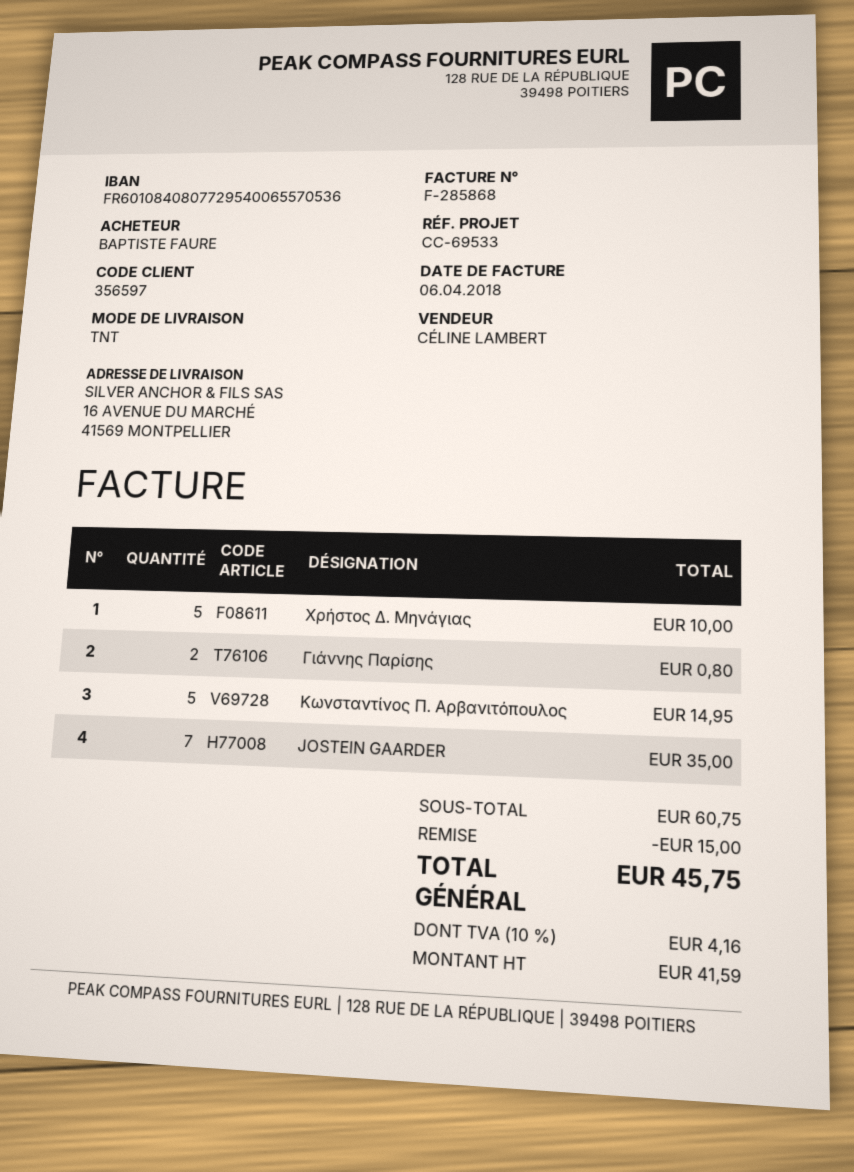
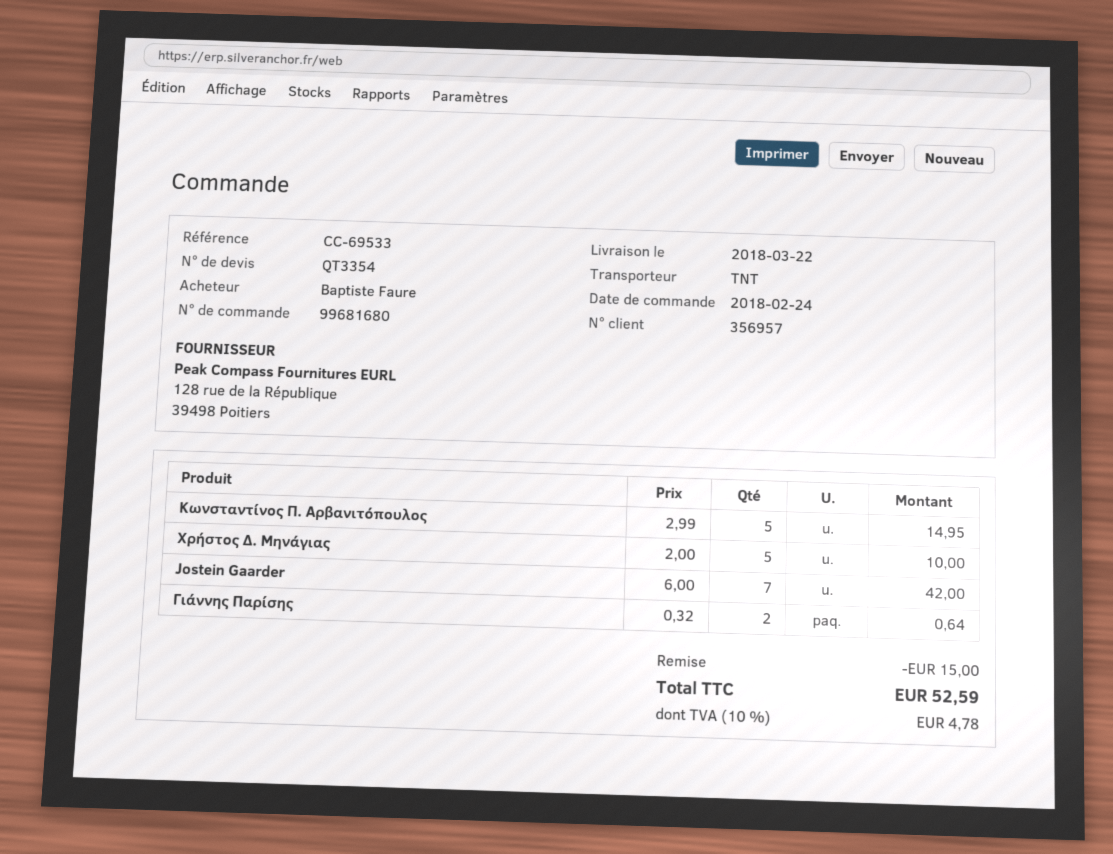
customer number: 356597 -> 356957
Γιάννης Παρίσης: 2 for 0.80 -> 2 for 0.64
JOSTEIN GAARDER: 7 for 35.00 -> 7 for 42.00
tax: 10% = 4.16 -> 10% = 4.78
total: 45.75 -> 52.59

